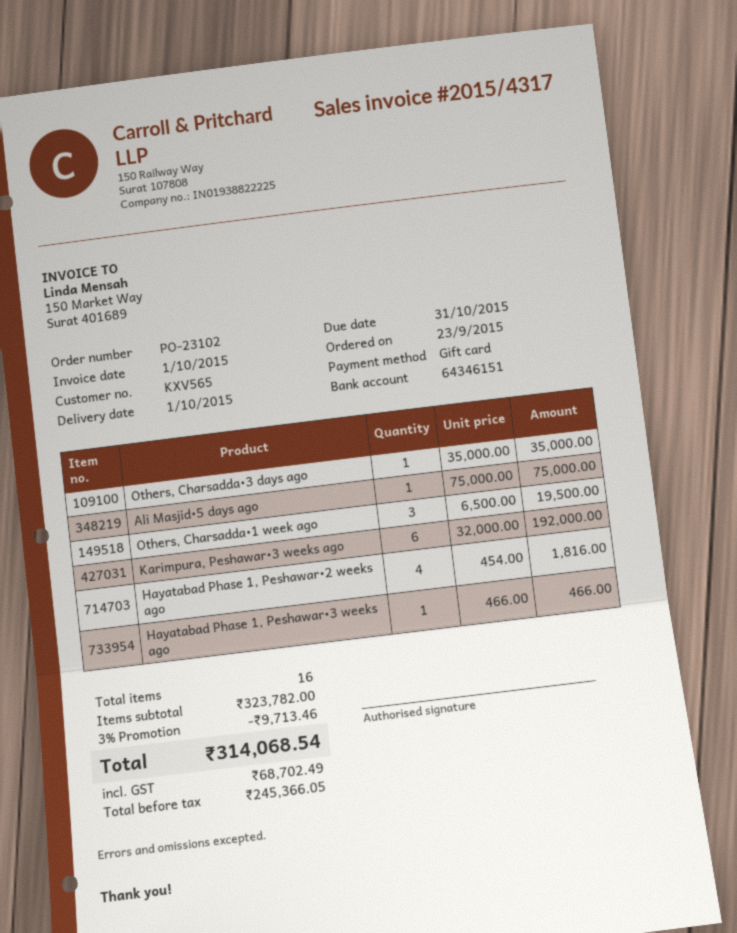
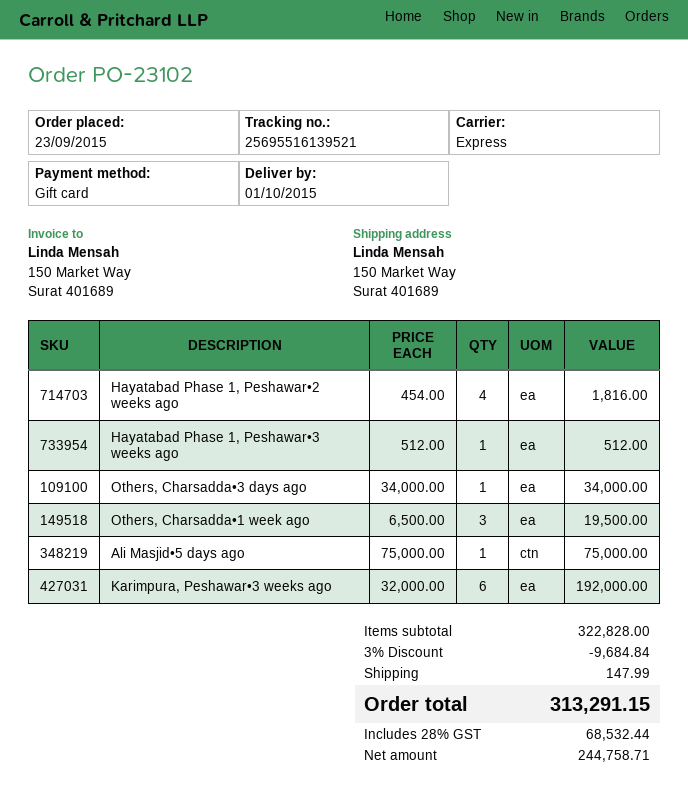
Others, Charsadda•3 days ago: 1 x 35000.00 = 35000.00 -> 1 x 34000.00 = 34000.00
Hayatabad Phase 1, Peshawar•3 weeks ago: 1 x 466.00 = 466.00 -> 1 x 512.00 = 512.00
subtotal: 323782.00 -> 322828.00
discount: 3% = 9713.46 -> 3% = 9684.84
shipping: none -> 147.99
net: 245366.05 -> 244758.71
tax: 68702.49 -> 68532.44
total: 314068.54 -> 313291.15

